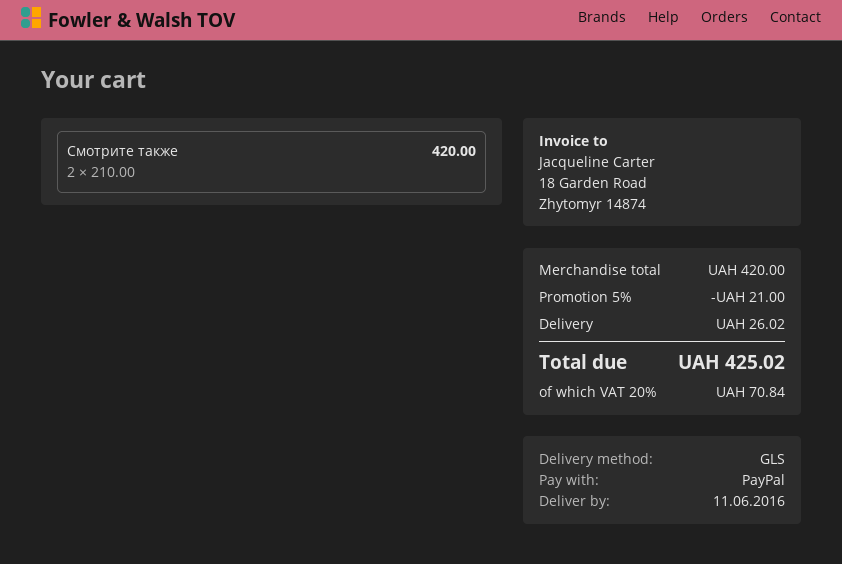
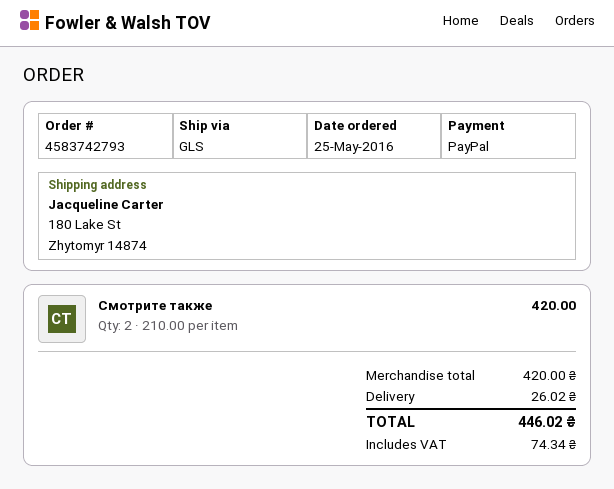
discount: 5% = 21.00 -> none
tax: 70.84 -> 74.34
total: 425.02 -> 446.02

